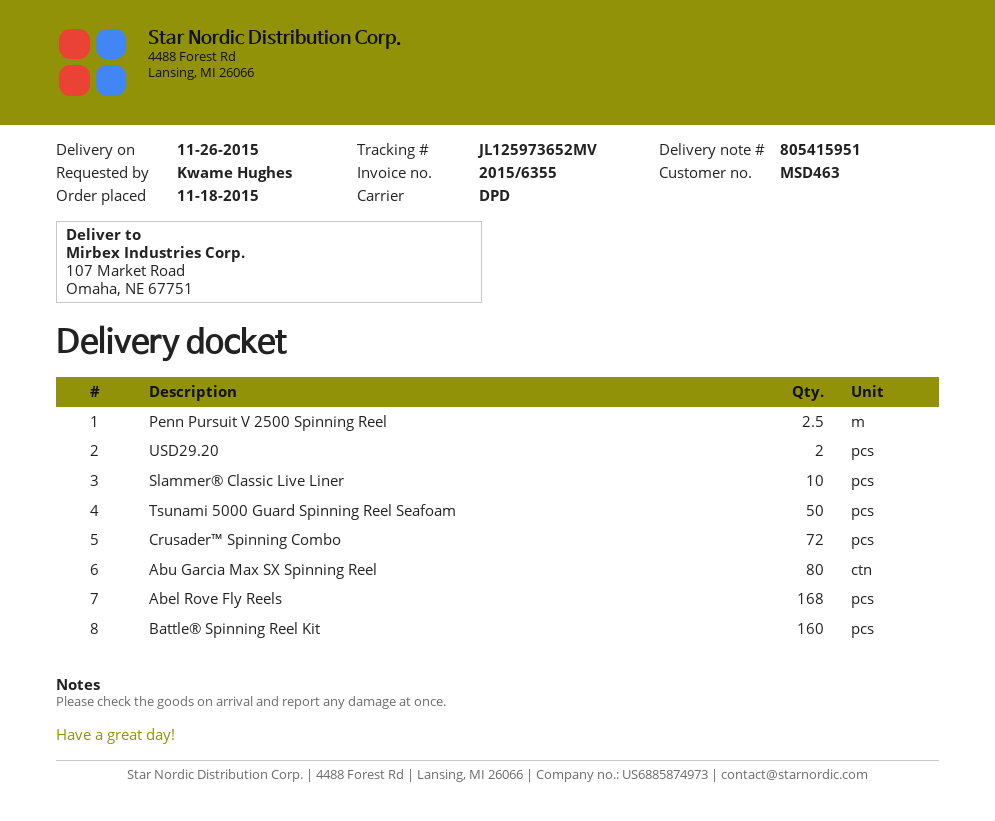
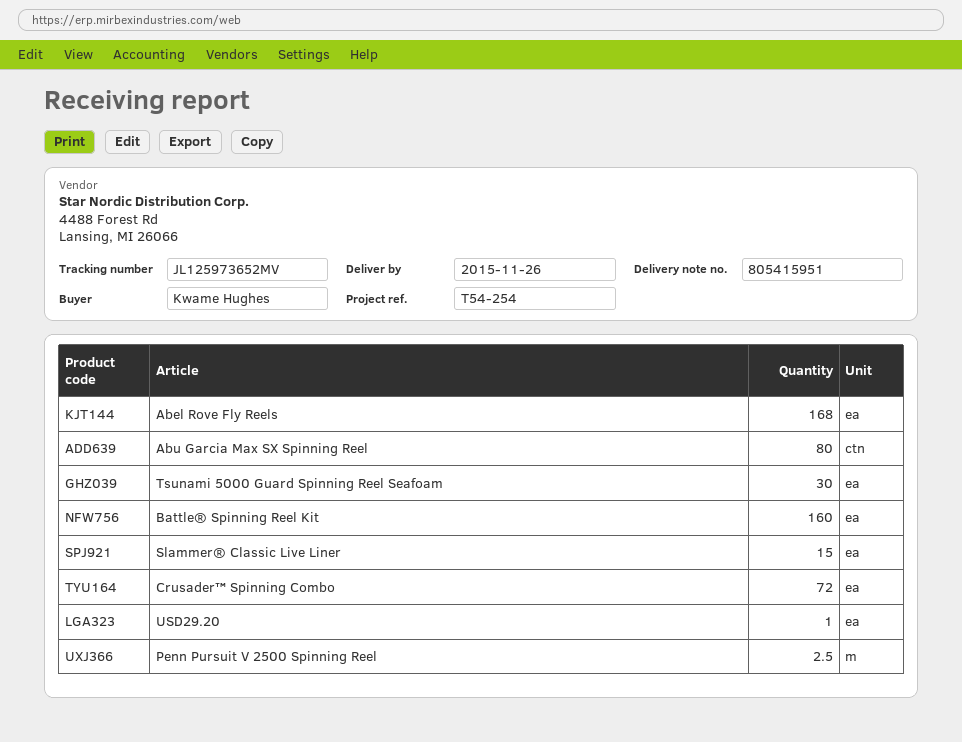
USD29.20: 2 -> 1
Slammer® Classic Live Liner: 10 -> 15
Tsunami 5000 Guard Spinning Reel Seafoam: 50 -> 30

